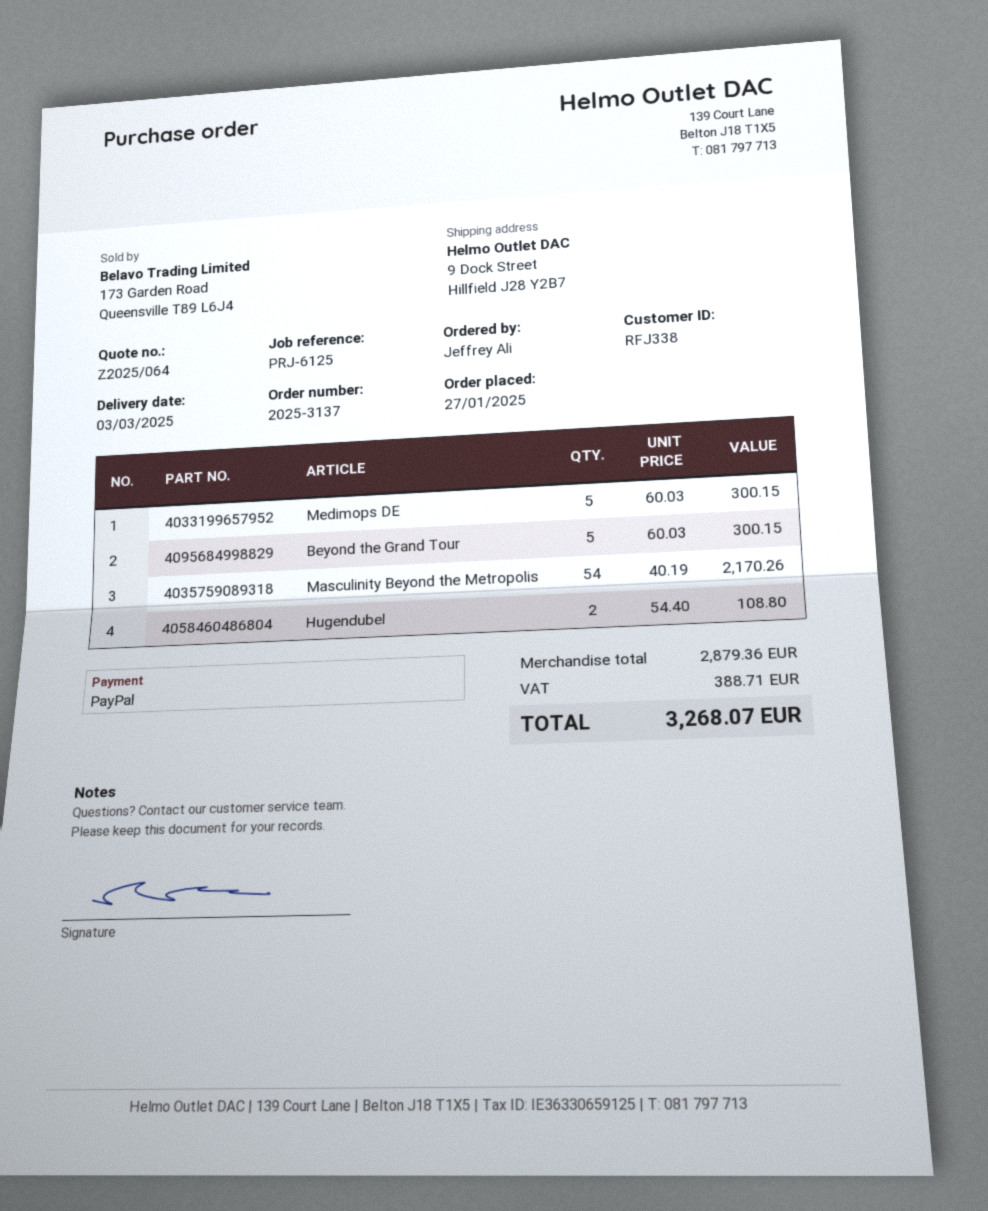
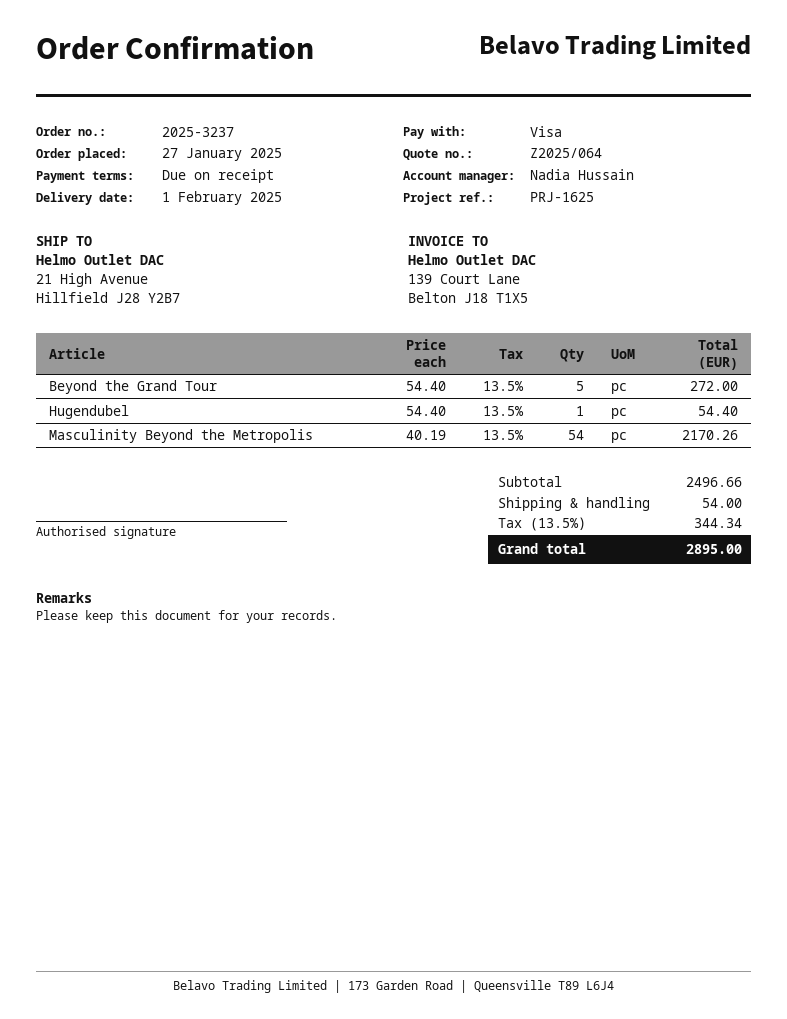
order number: 2025-3137 -> 2025-3237
delivery date: 2025-03-03 -> 2025-02-01
reference: PRJ-6125 -> PRJ-1625
payment method: PayPal -> Visa
ship to: 9 Dock Street, Hillfield J28 Y2B7 -> 21 High Avenue, Hillfield J28 Y2B7
Medimops DE: 5 x 60.03 = 300.15 -> none
Beyond the Grand Tour: 5 x 60.03 = 300.15 -> 5 x 54.40 = 272.00
Hugendubel: 2 x 54.40 = 108.80 -> 1 x 54.40 = 54.40
subtotal: 2879.36 -> 2496.66
shipping: none -> 54.00
tax: 388.71 -> 344.34
total: 3268.07 -> 2895.00

